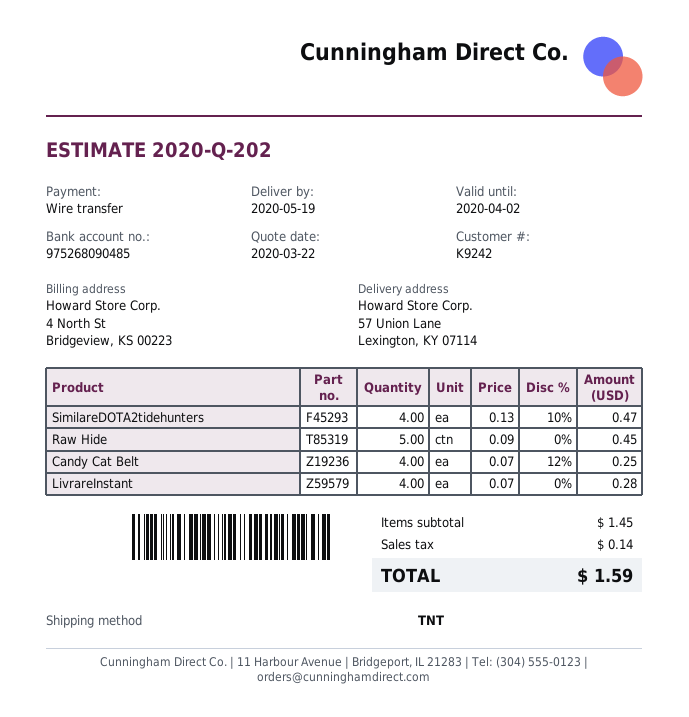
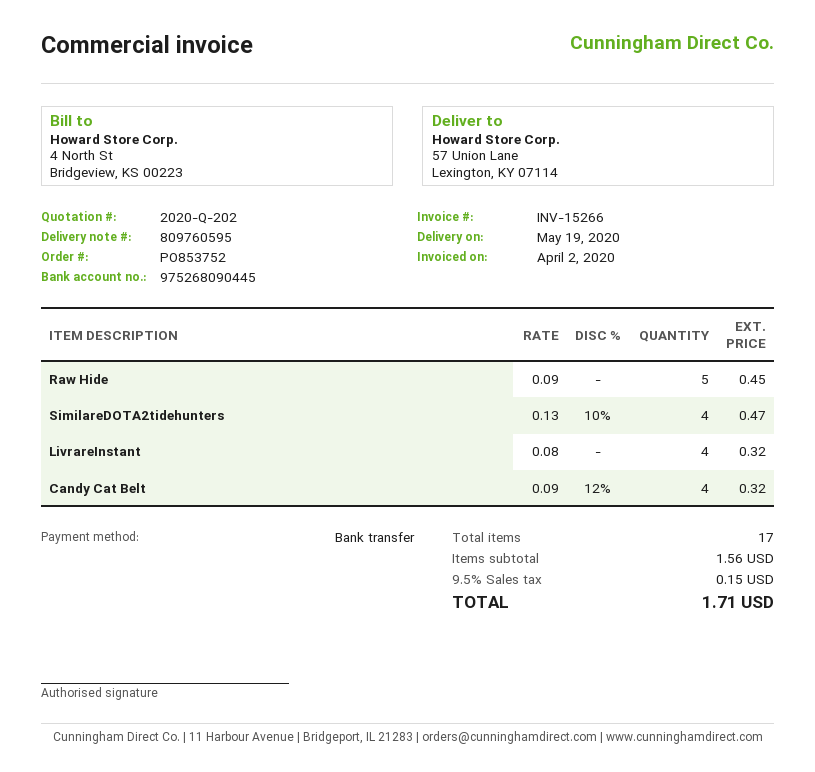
bank account: 975268090485 -> 975268090445
Candy Cat Belt: 4 x 0.07 - 12% = 0.25 -> 4 x 0.09 - 12% = 0.32
LivrareInstant: 4 x 0.07 = 0.28 -> 4 x 0.08 = 0.32
subtotal: 1.45 -> 1.56
tax: 0.14 -> 0.15
total: 1.59 -> 1.71

